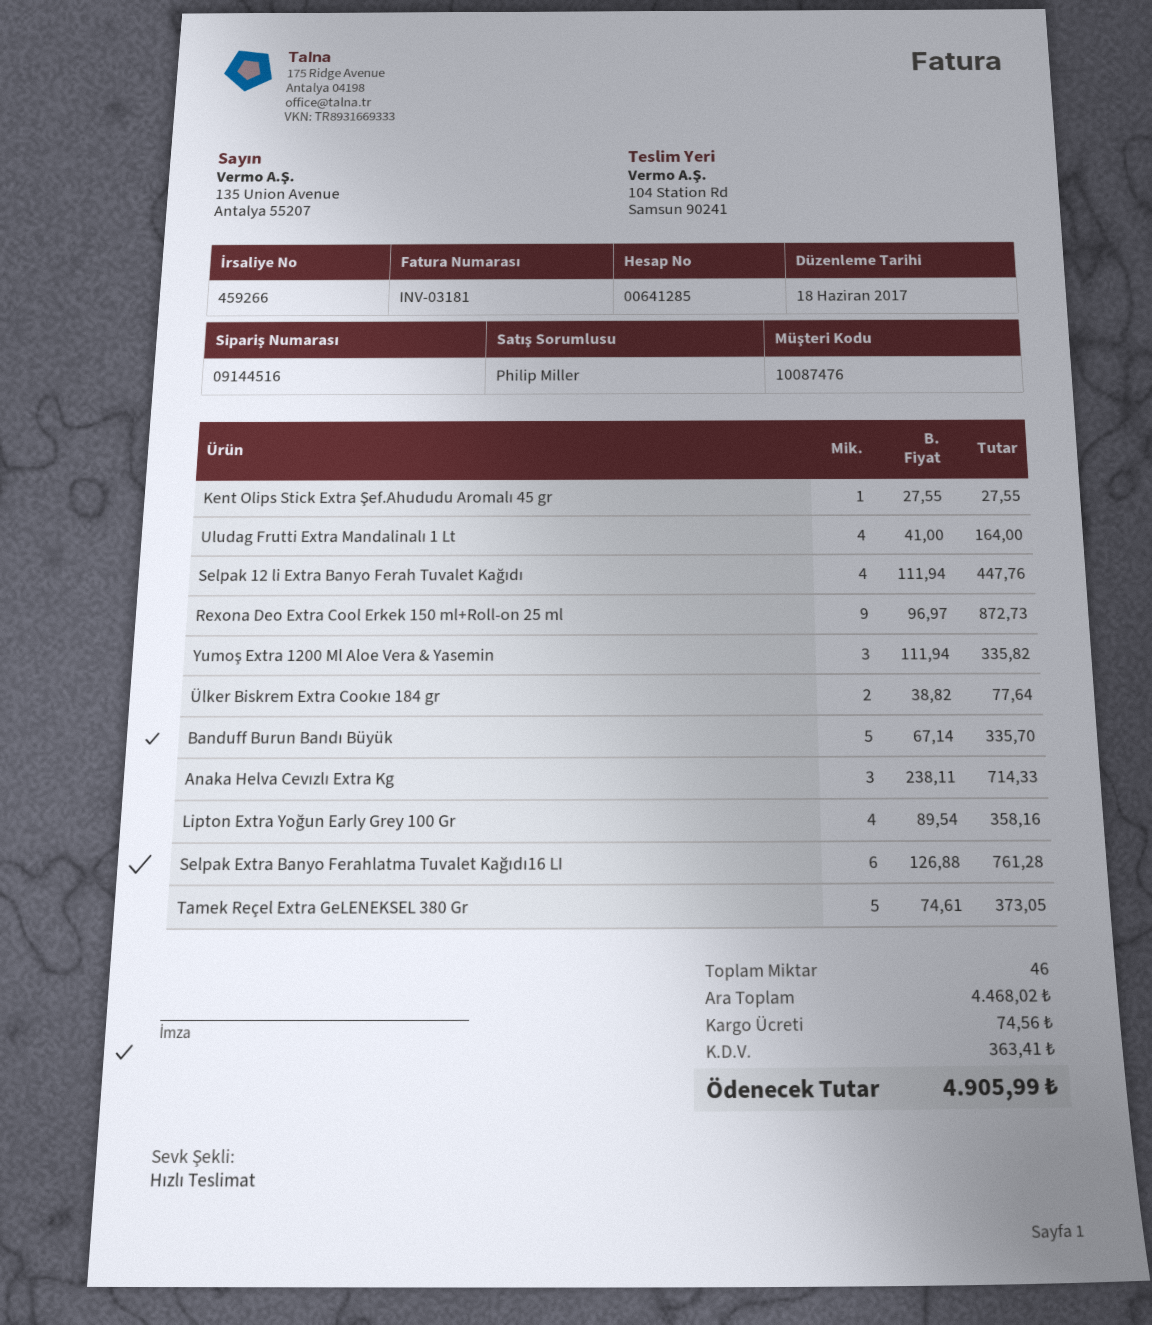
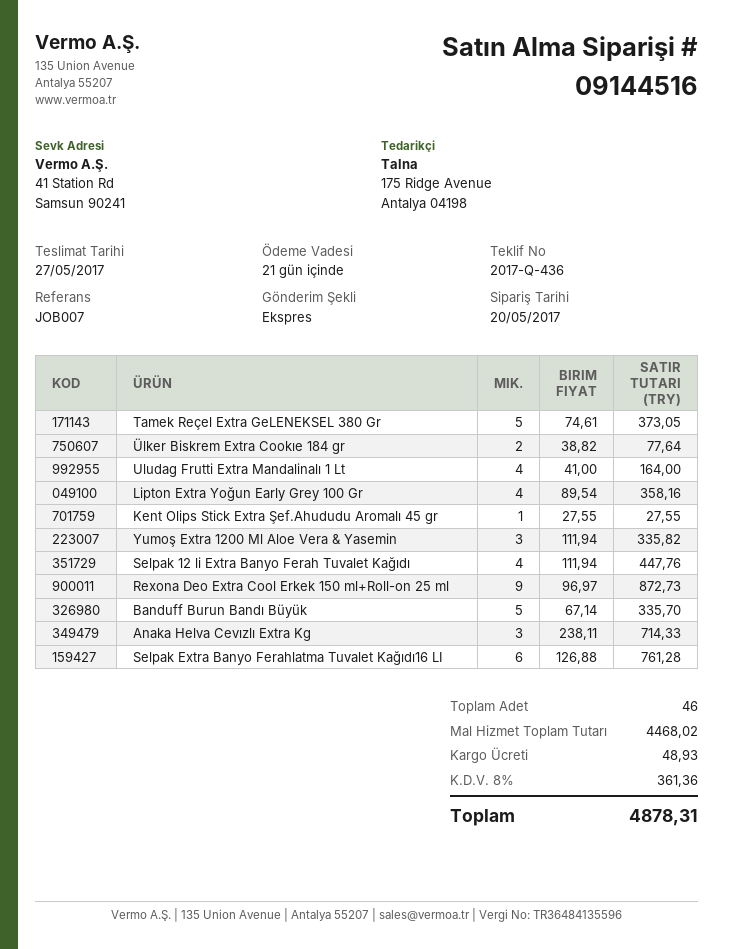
ship to: 104 Station Rd, Samsun 90241 -> 41 Station Rd, Samsun 90241
shipping: 74.56 -> 48.93
tax: 363.41 -> 361.36
total: 4905.99 -> 4878.31

